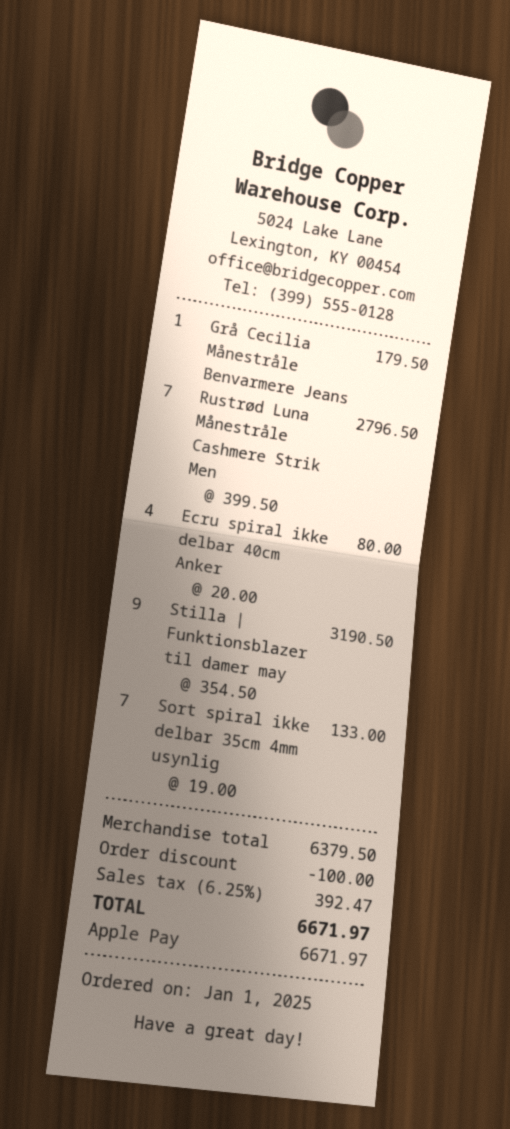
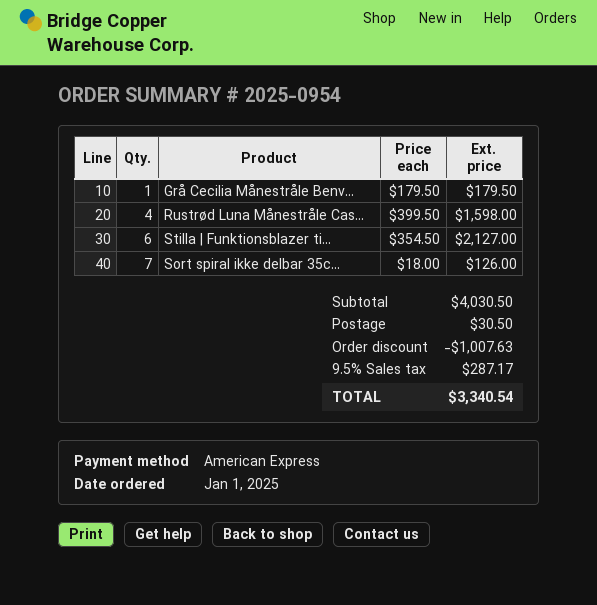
payment method: Apple Pay -> American Express
Rustrød Luna Månestråle Cashmere Strik Men: 7 x 399.50 = 2796.50 -> 4 x 399.50 = 1598.00
Ecru spiral ikke delbar 40cm Anker: 4 x 20.00 = 80.00 -> none
Stilla | Funktionsblazer til damer may: 9 x 354.50 = 3190.50 -> 6 x 354.50 = 2127.00
Sort spiral ikke delbar 35cm 4mm usynlig: 7 x 19.00 = 133.00 -> 7 x 18.00 = 126.00
subtotal: 6379.50 -> 4030.50
discount: 100.00 -> 1007.63
shipping: none -> 30.50
tax: 6.25% = 392.47 -> 9.5% = 287.17
total: 6671.97 -> 3340.54

